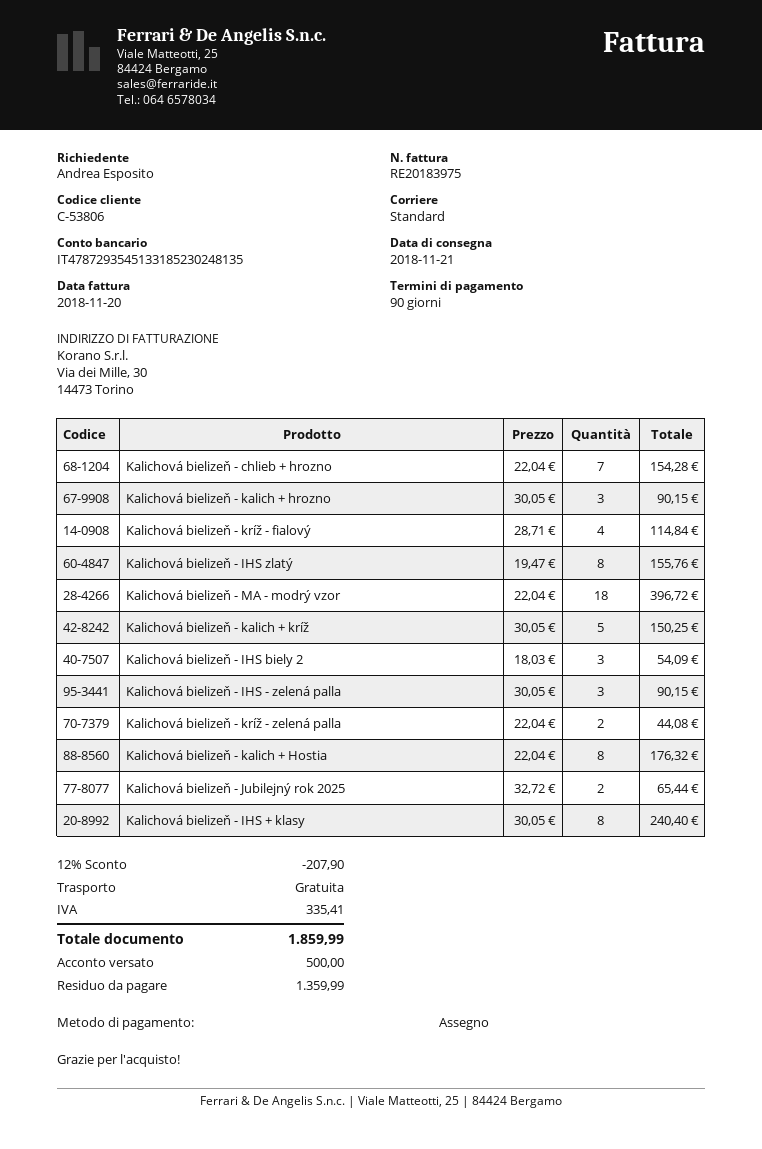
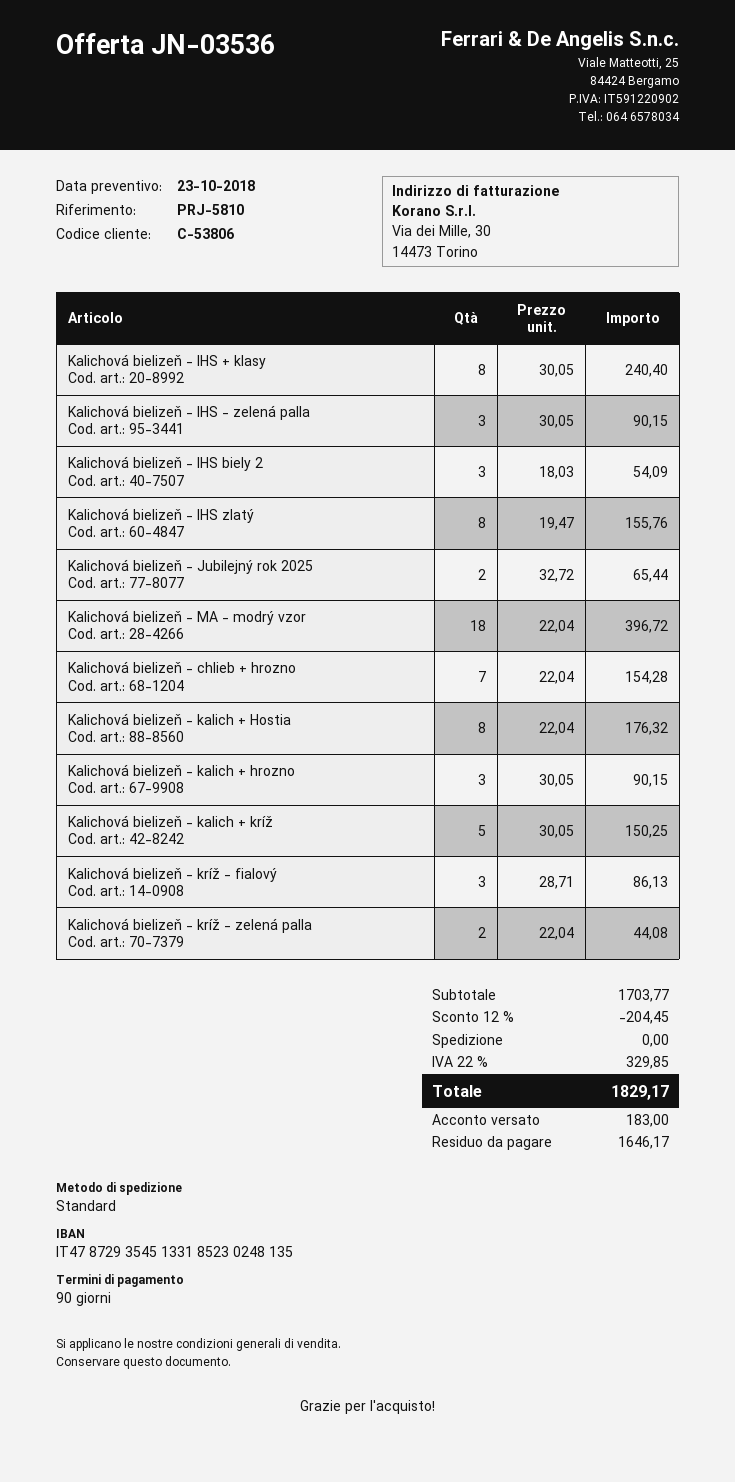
Kalichová bielizeň - kríž - fialový: 4 x 28.71 = 114.84 -> 3 x 28.71 = 86.13
discount: 12% = 207.90 -> 12% = 204.45
tax: 335.41 -> 329.85
total: 1859.99 -> 1829.17
deposit: 500.00 -> 183.00
balance: 1359.99 -> 1646.17

